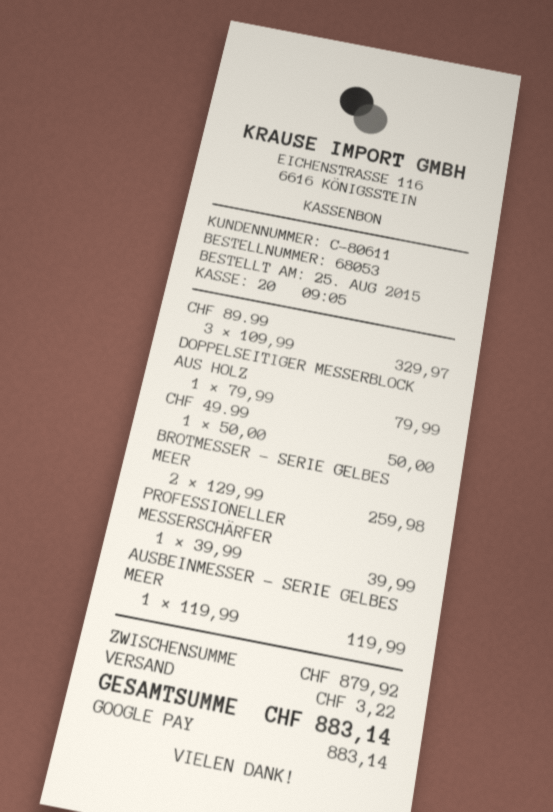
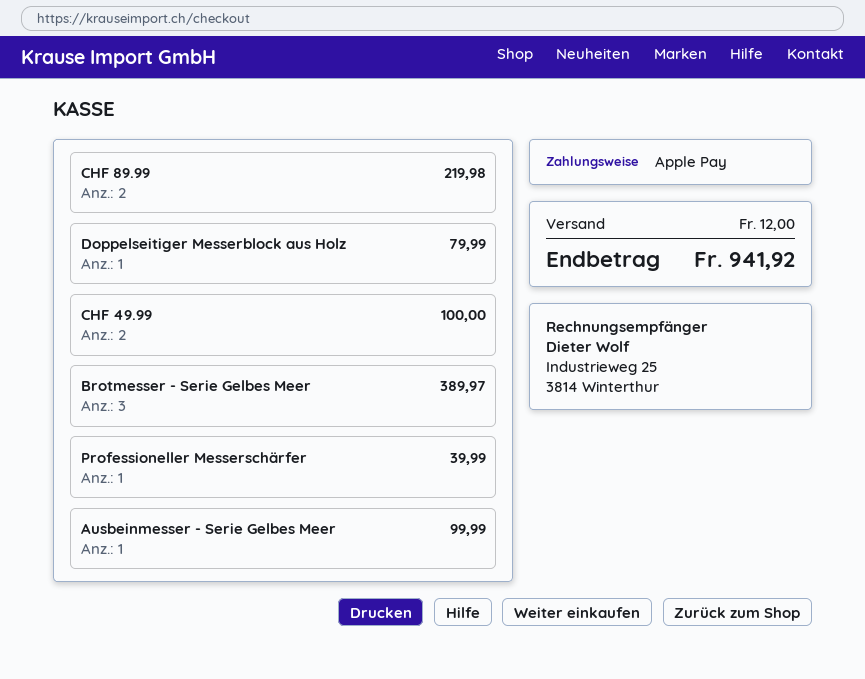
payment method: Google Pay -> Apple Pay
CHF 89.99: 3 for 329.97 -> 2 for 219.98
CHF 49.99: 1 for 50.00 -> 2 for 100.00
BROTMESSER - SERIE GELBES MEER: 2 for 259.98 -> 3 for 389.97
AUSBEINMESSER - SERIE GELBES MEER: 1 for 119.99 -> 1 for 99.99
shipping: 3.22 -> 12.00
total: 883.14 -> 941.92

